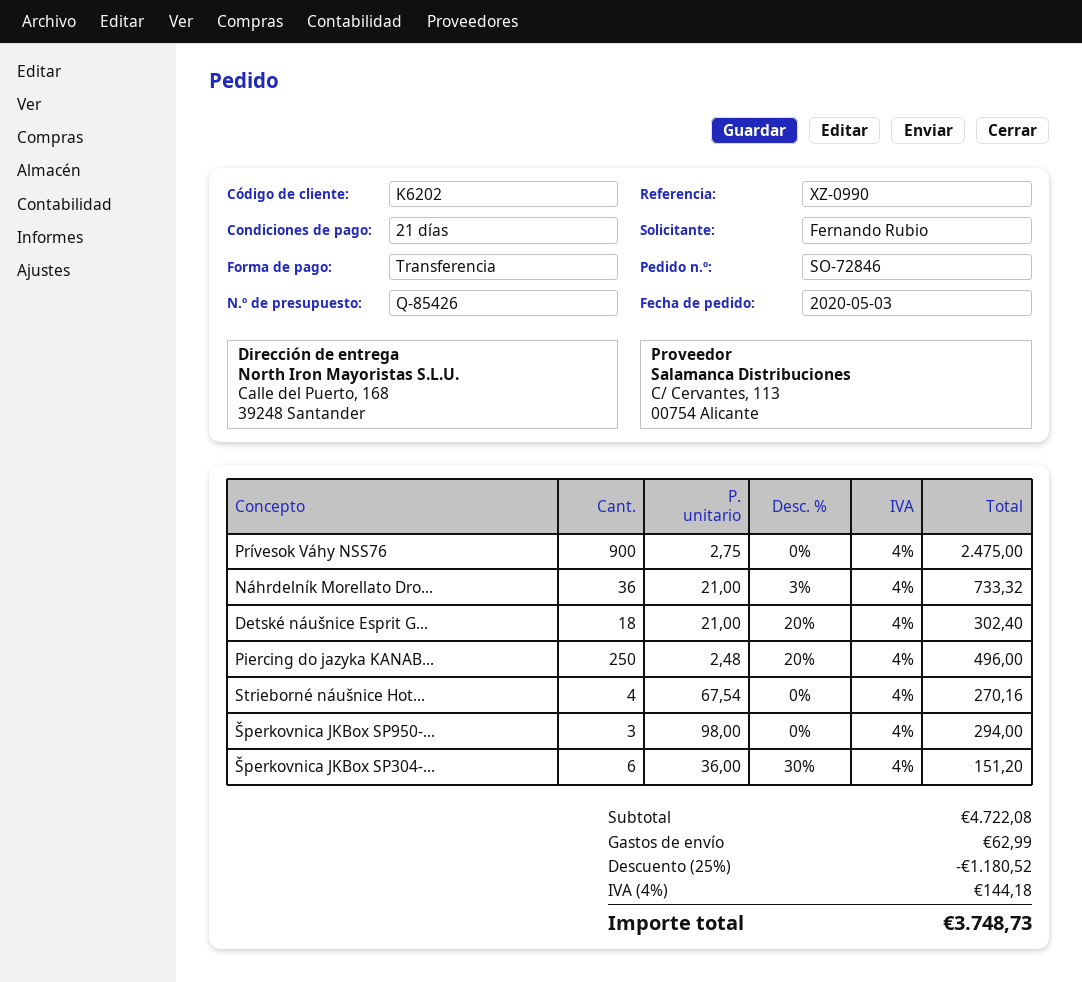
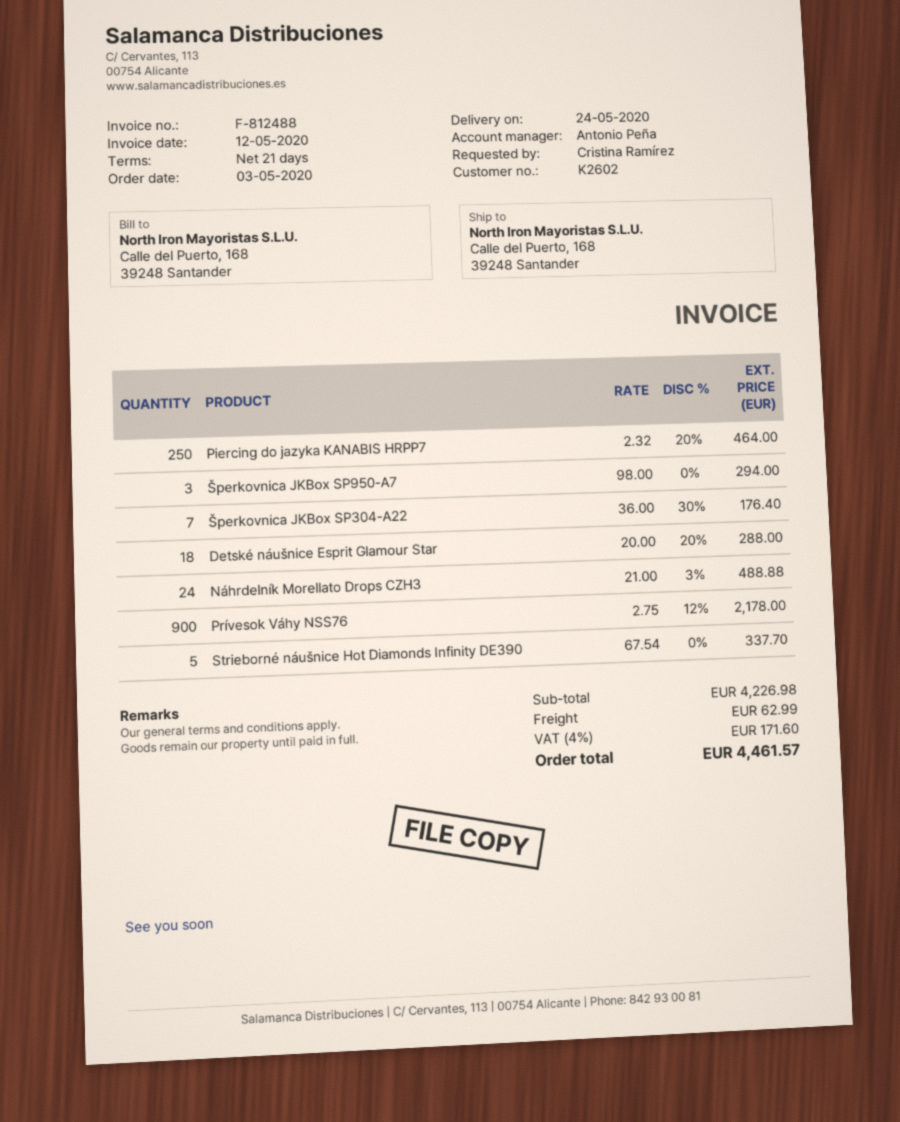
customer number: K6202 -> K2602
ordered by: Fernando Rubio -> Cristina Ramírez
Prívesok Váhy NSS76: 900 x 2.75 = 2475.00 -> 900 x 2.75 - 12% = 2178.00
Náhrdelník Morellato Dro...: 36 x 21.00 - 3% = 733.32 -> 24 x 21.00 - 3% = 488.88
Detské náušnice Esprit G...: 18 x 21.00 - 20% = 302.40 -> 18 x 20.00 - 20% = 288.00
Piercing do jazyka KANAB...: 250 x 2.48 - 20% = 496.00 -> 250 x 2.32 - 20% = 464.00
Strieborné náušnice Hot...: 4 x 67.54 = 270.16 -> 5 x 67.54 = 337.70
Šperkovnica JKBox SP304-...: 6 x 36.00 - 30% = 151.20 -> 7 x 36.00 - 30% = 176.40
subtotal: 4722.08 -> 4226.98
discount: 25% = 1180.52 -> none
tax: 4% = 144.18 -> 4% = 171.60
total: 3748.73 -> 4461.57

